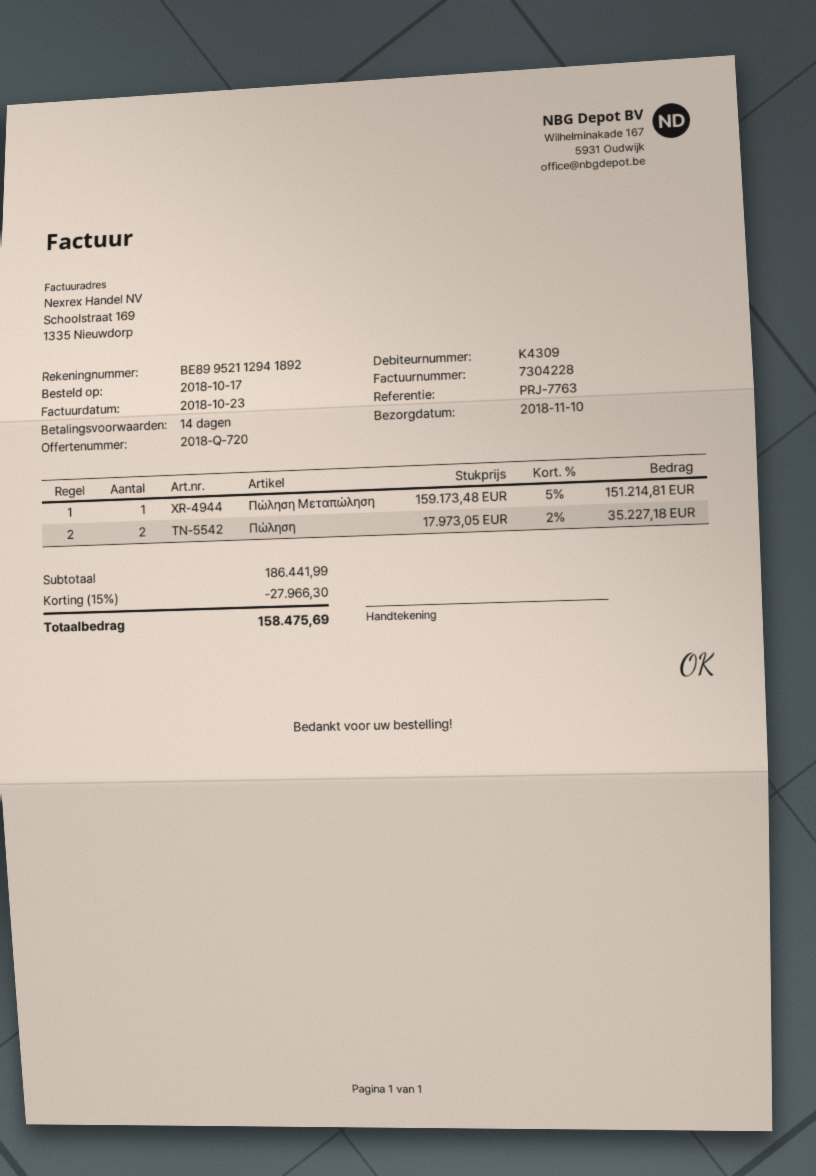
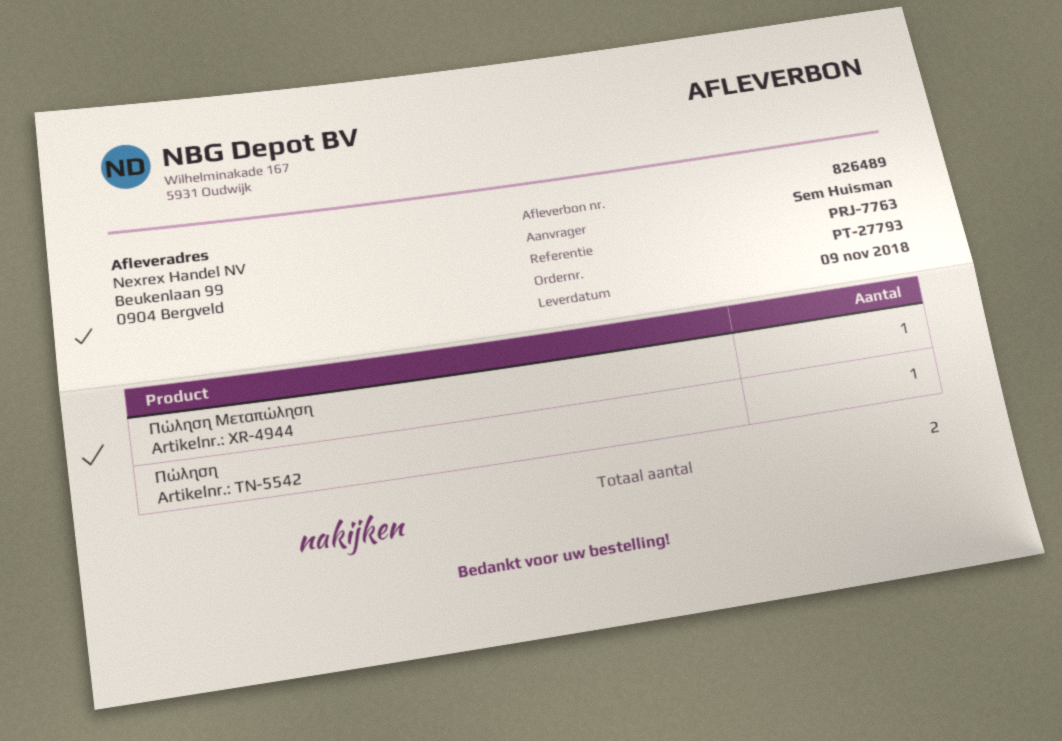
delivery date: 2018-11-10 -> 2018-11-09
Πώληση: 2 -> 1

